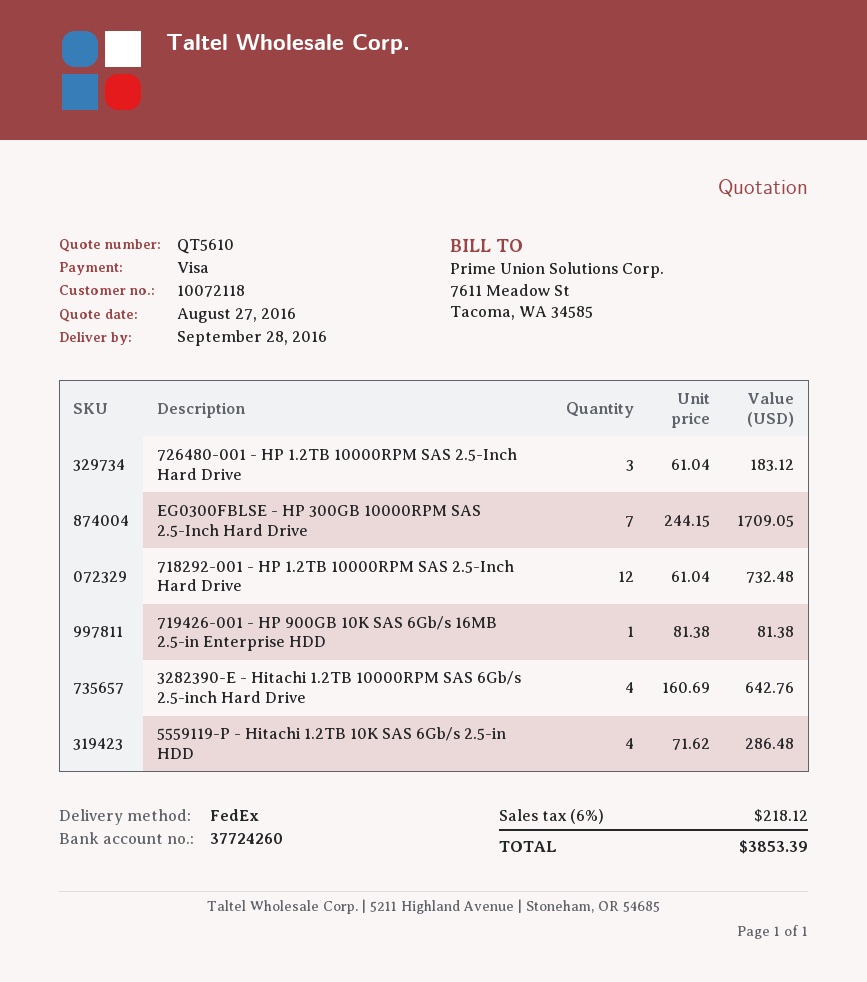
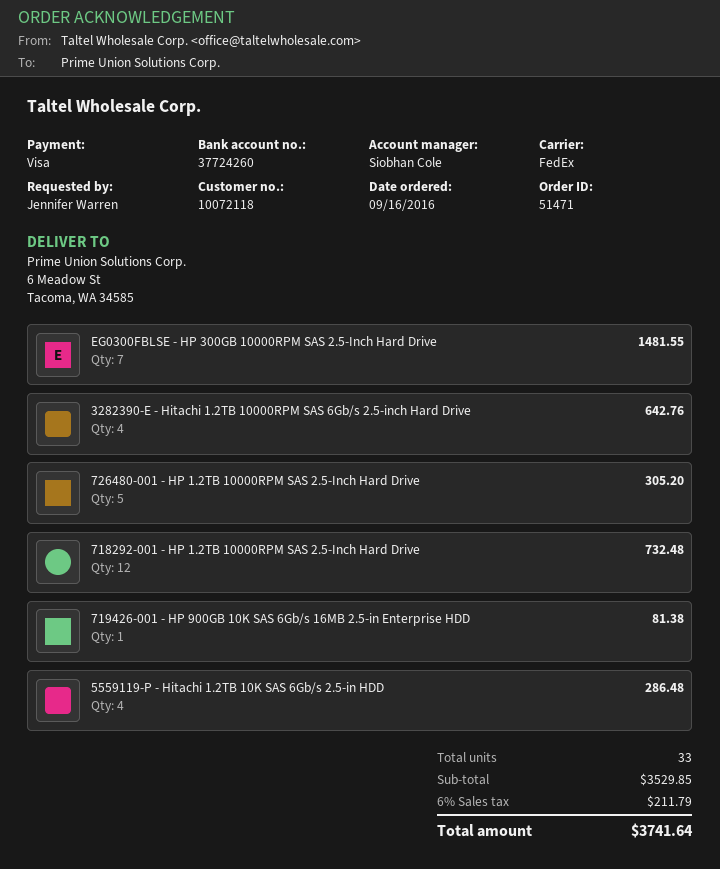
726480-001 - HP 1.2TB 10000RPM SAS 2.5-Inch Hard Drive: 3 for 183.12 -> 5 for 305.20
EG0300FBLSE - HP 300GB 10000RPM SAS 2.5-Inch Hard Drive: 7 for 1709.05 -> 7 for 1481.55
tax: 6% = 218.12 -> 6% = 211.79
total: 3853.39 -> 3741.64

